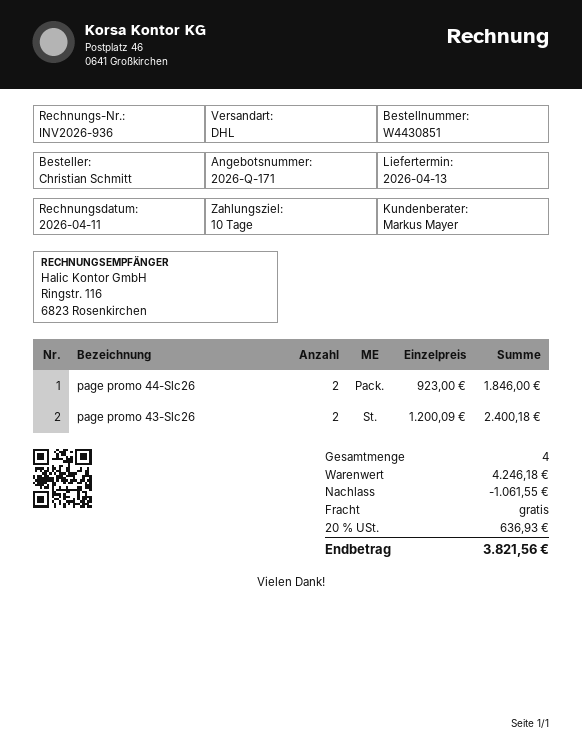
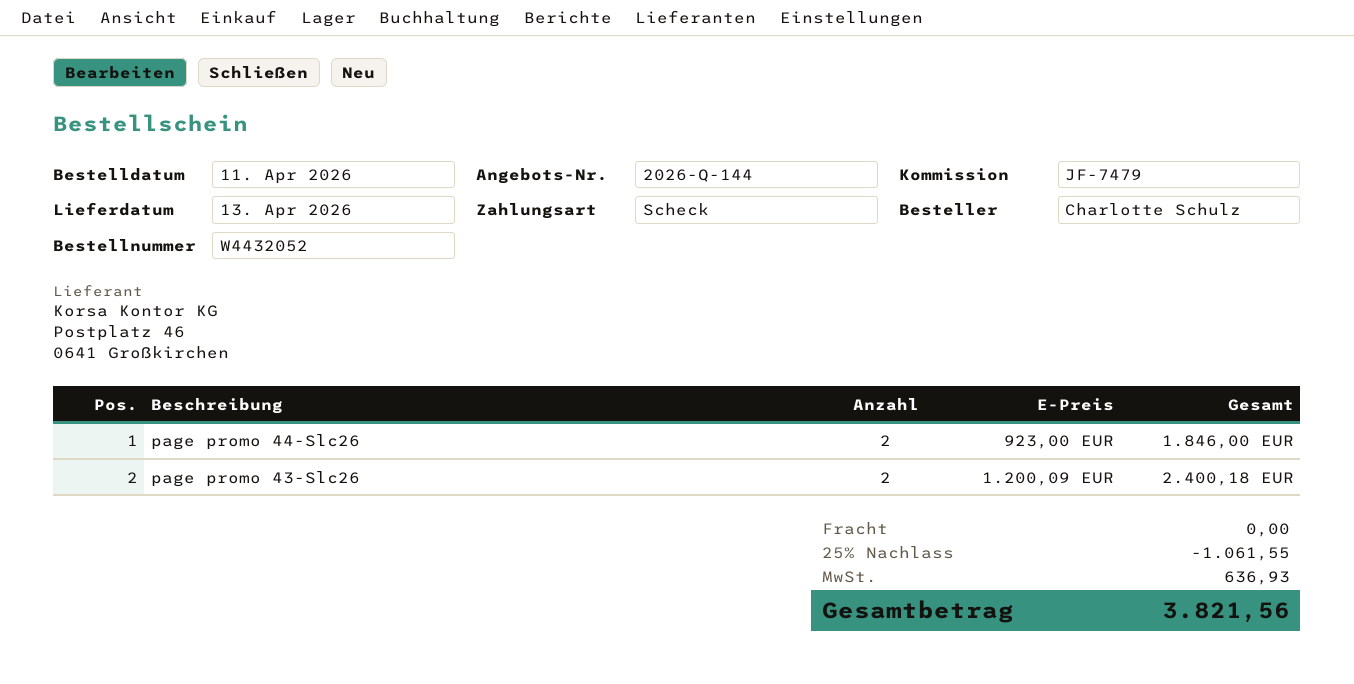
quote number: 2026-Q-171 -> 2026-Q-144
order number: W4430851 -> W4432052
ordered by: Christian Schmitt -> Charlotte Schulz

